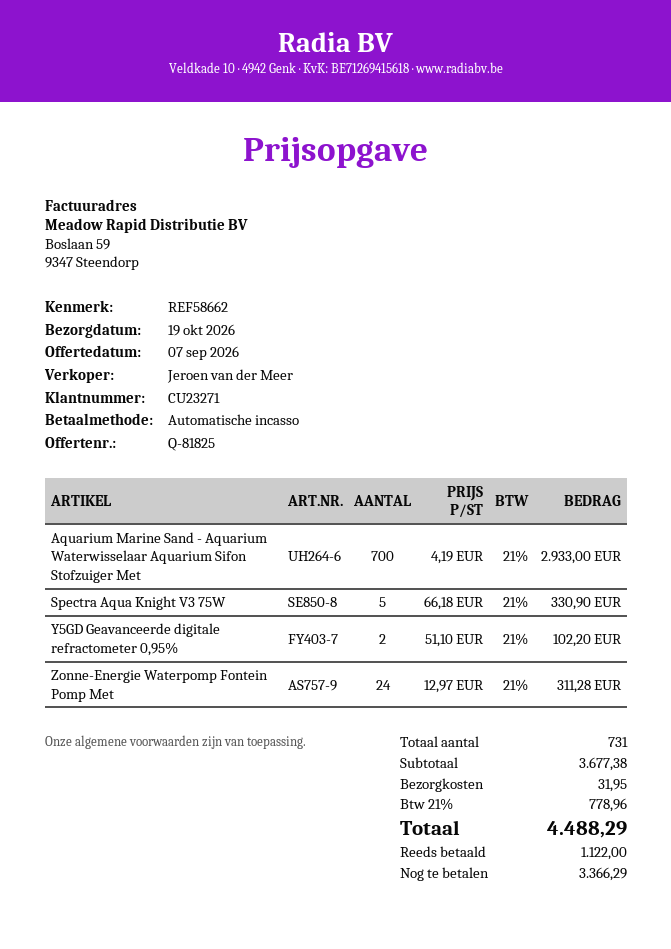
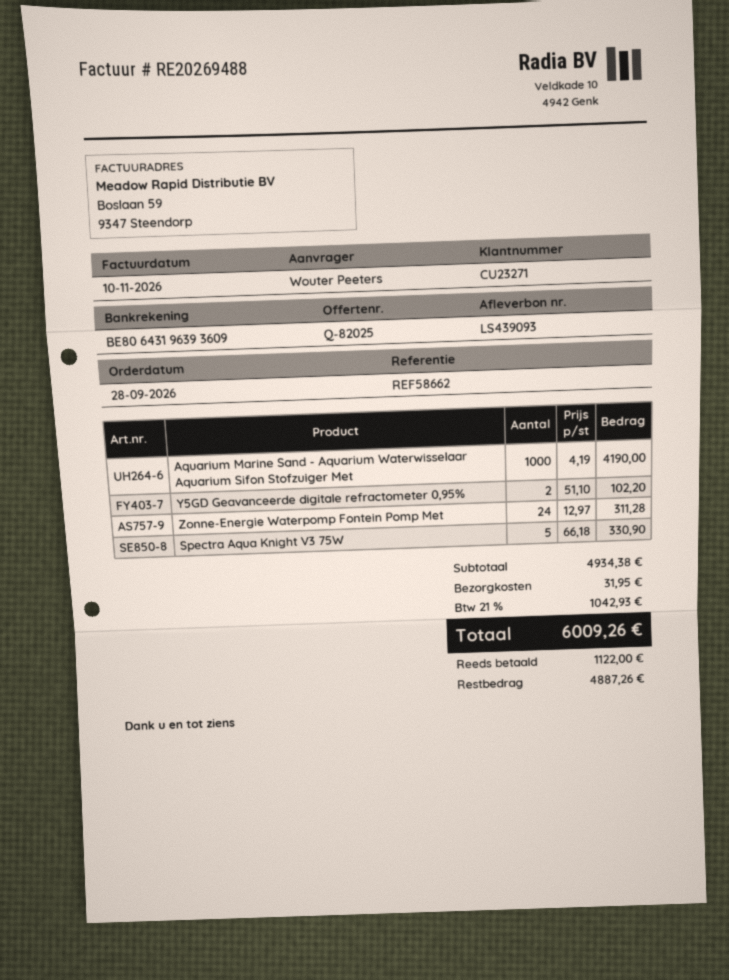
quote number: Q-81825 -> Q-82025
Aquarium Marine Sand - Aquarium Waterwisselaar Aquarium Sifon Stofzuiger Met: 700 x 4.19 = 2933.00 -> 1000 x 4.19 = 4190.00
subtotal: 3677.38 -> 4934.38
tax: 21% = 778.96 -> 21% = 1042.93
total: 4488.29 -> 6009.26
balance: 3366.29 -> 4887.26

